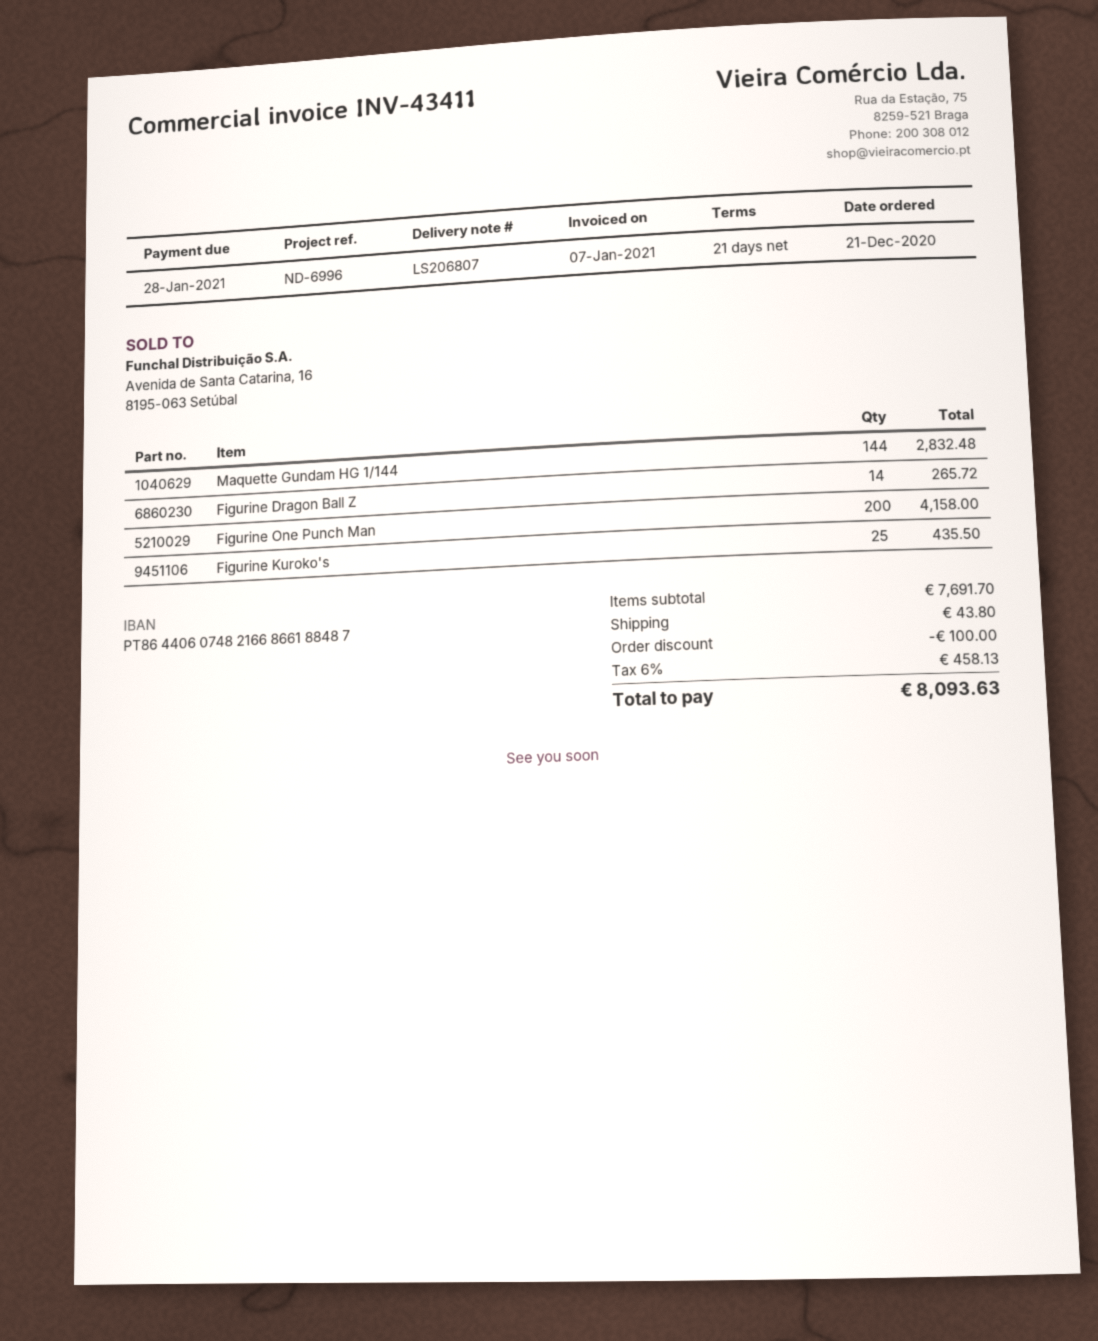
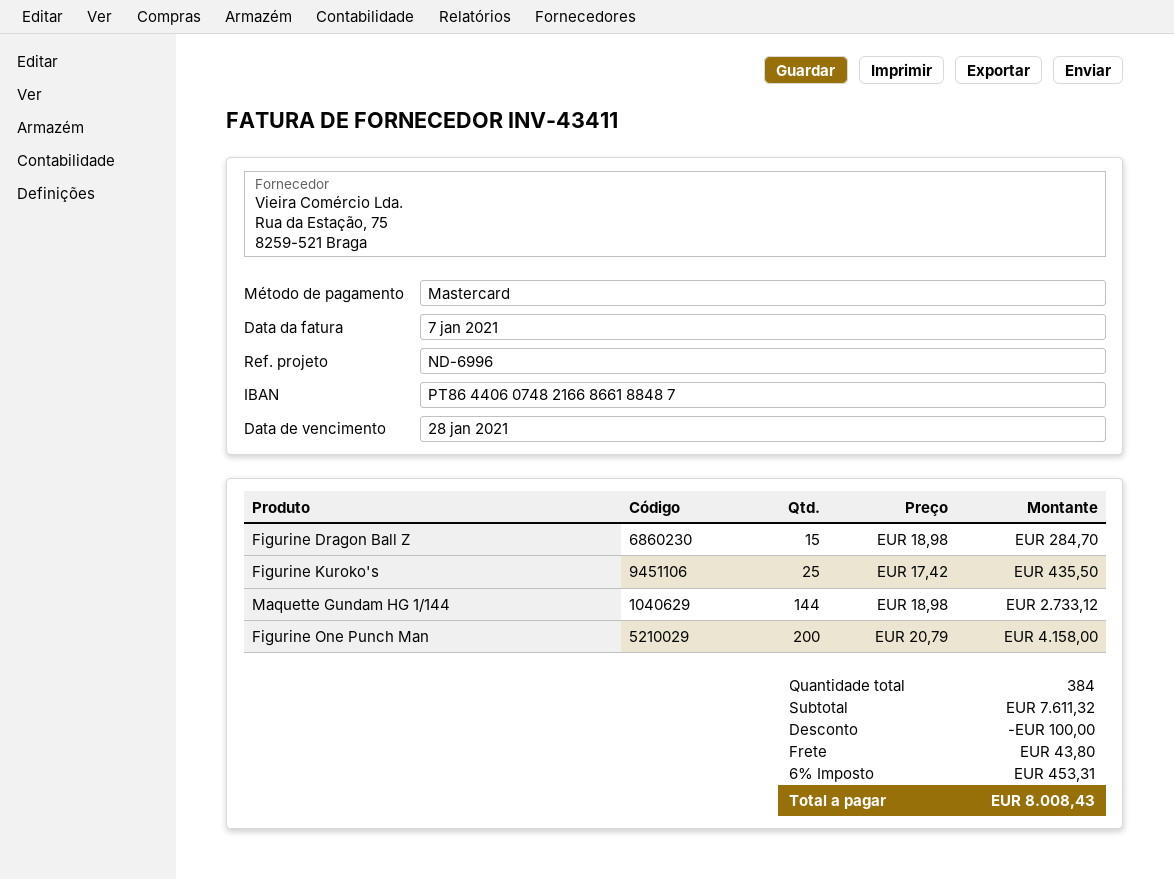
Maquette Gundam HG 1/144: 144 for 2832.48 -> 144 for 2733.12
Figurine Dragon Ball Z: 14 for 265.72 -> 15 for 284.70
subtotal: 7691.70 -> 7611.32
tax: 6% = 458.13 -> 6% = 453.31
total: 8093.63 -> 8008.43

